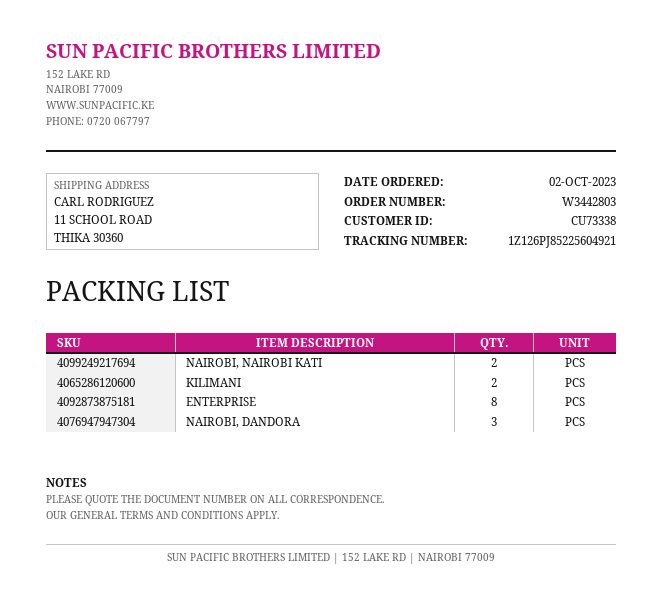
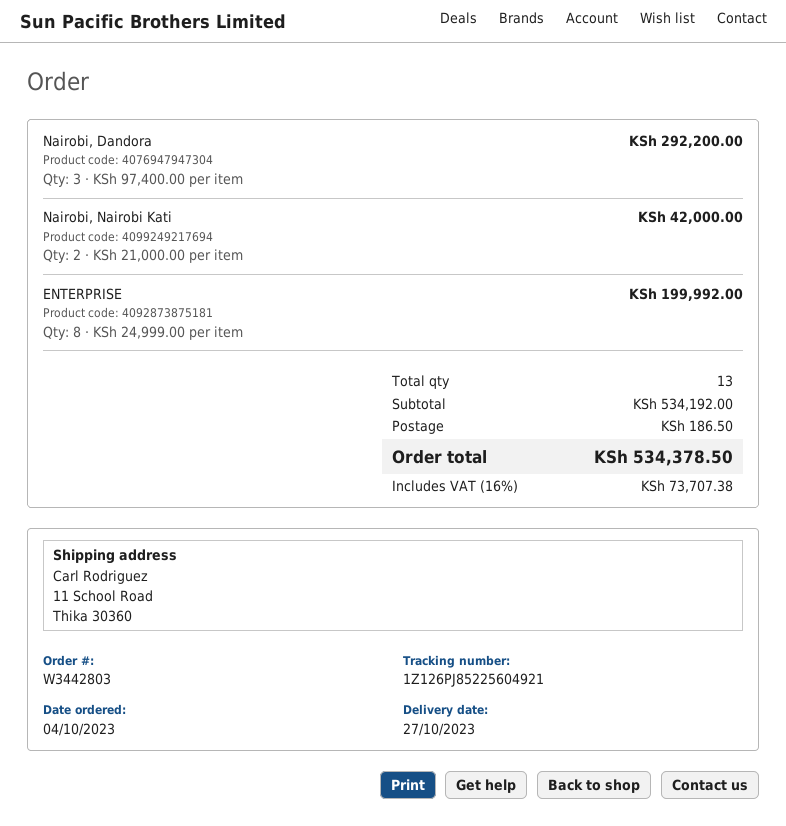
order date: 2023-10-02 -> 2023-10-04
KILIMANI: 2 -> none

